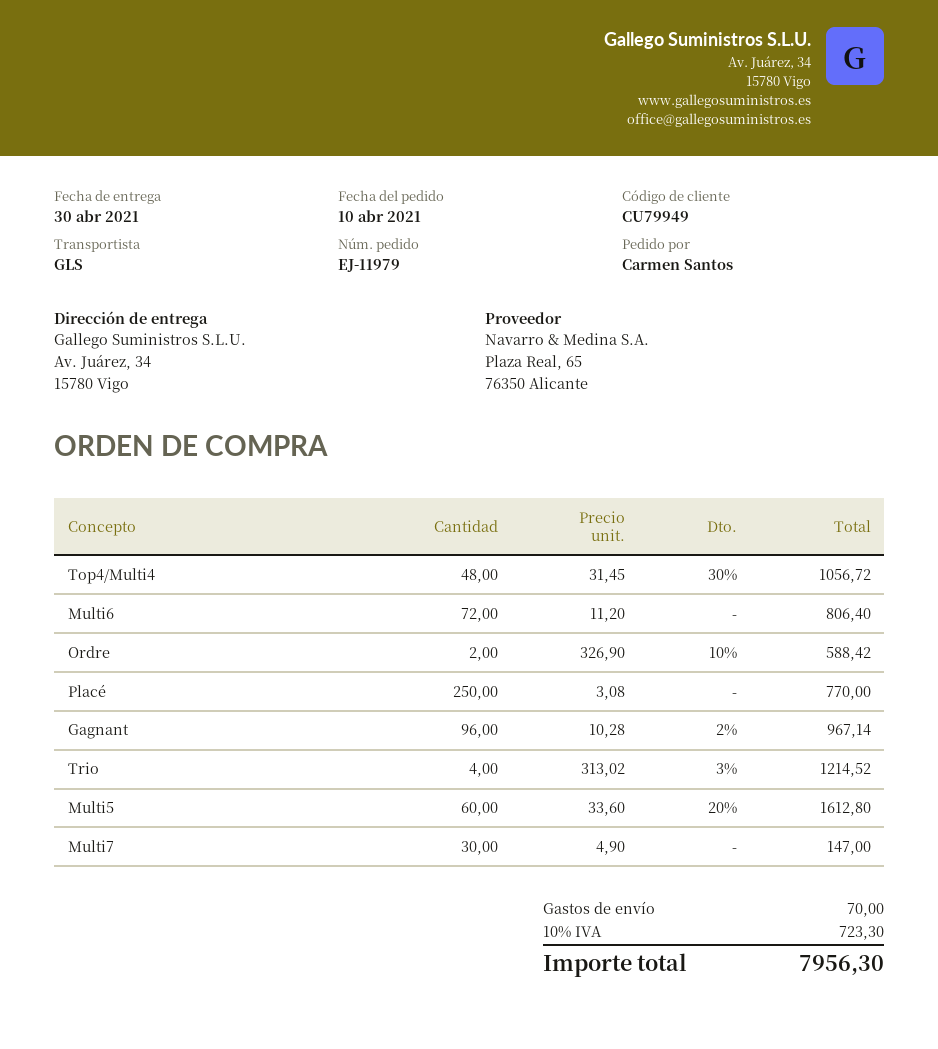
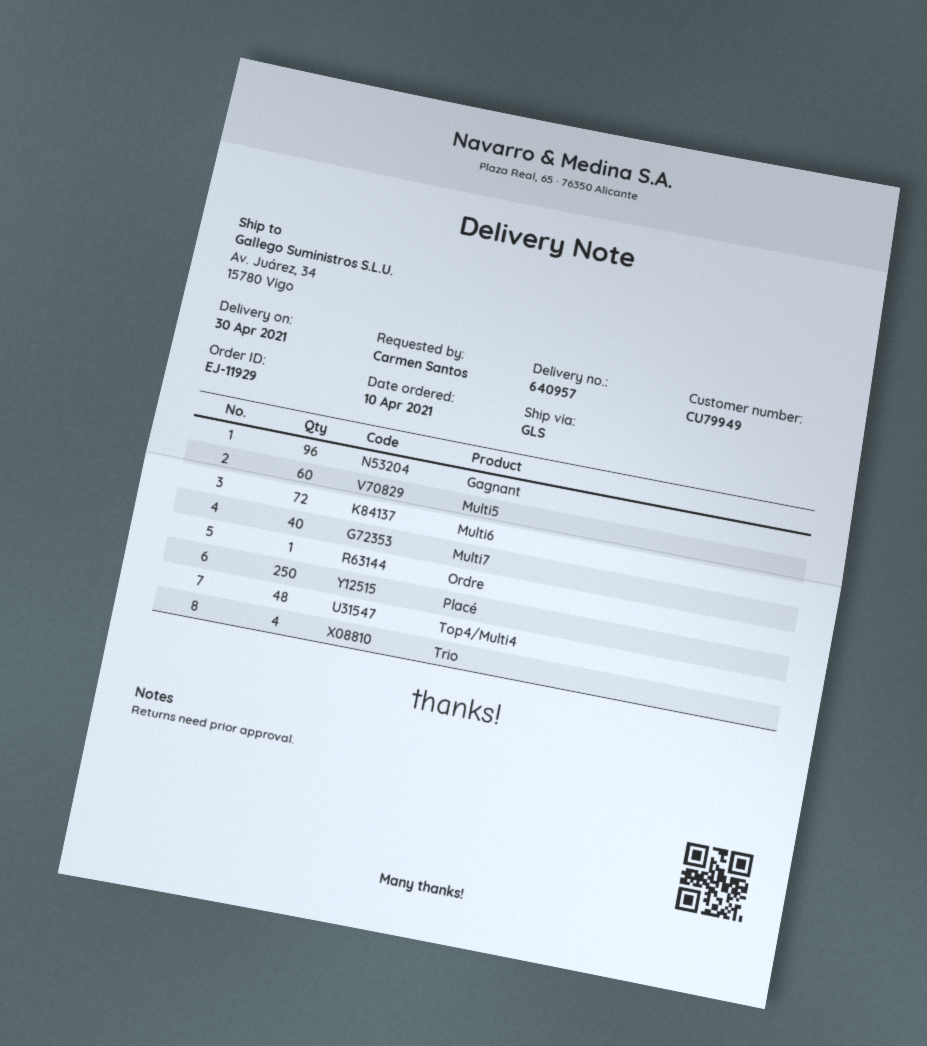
order number: EJ-11979 -> EJ-11929
Ordre: 2 -> 1
Multi7: 30 -> 40

